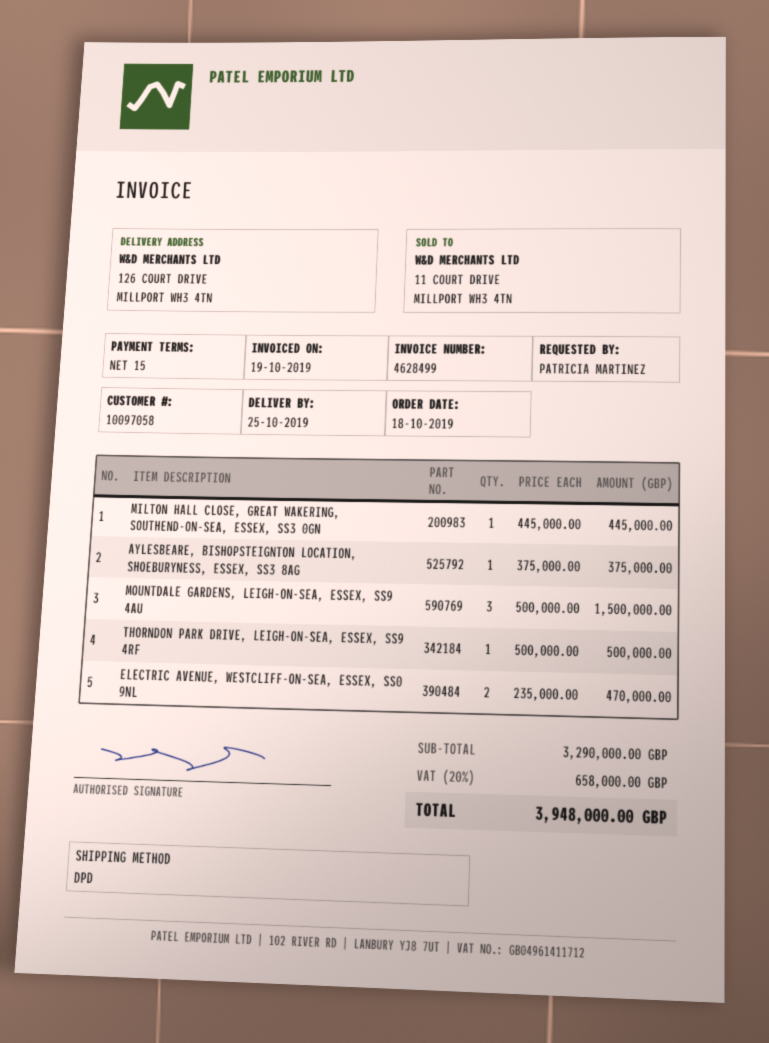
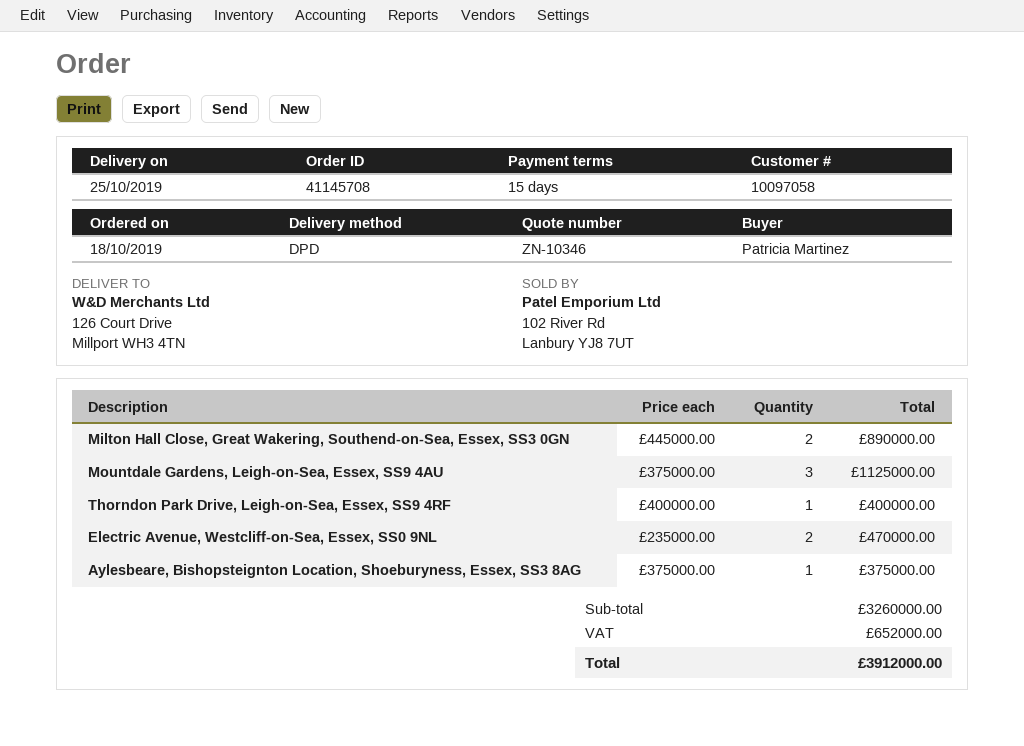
MILTON HALL CLOSE, GREAT WAKERING, SOUTHEND-ON-SEA, ESSEX, SS3 0GN: 1 x 445000.00 = 445000.00 -> 2 x 445000.00 = 890000.00
MOUNTDALE GARDENS, LEIGH-ON-SEA, ESSEX, SS9 4AU: 3 x 500000.00 = 1500000.00 -> 3 x 375000.00 = 1125000.00
THORNDON PARK DRIVE, LEIGH-ON-SEA, ESSEX, SS9 4RF: 1 x 500000.00 = 500000.00 -> 1 x 400000.00 = 400000.00
subtotal: 3290000.00 -> 3260000.00
tax: 658000.00 -> 652000.00
total: 3948000.00 -> 3912000.00

